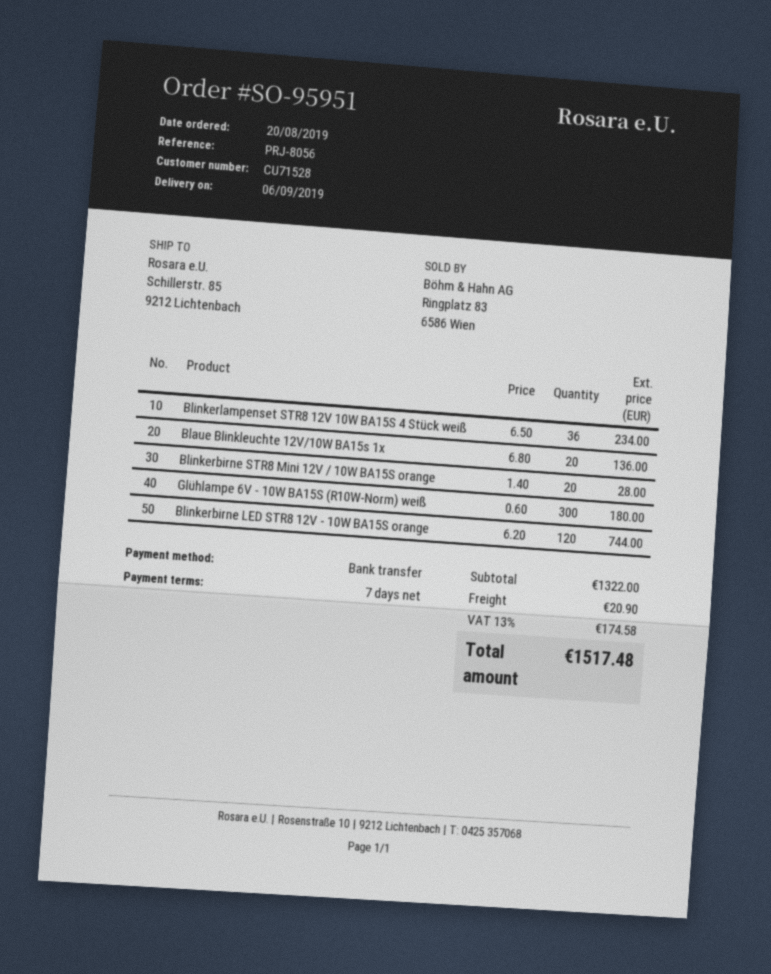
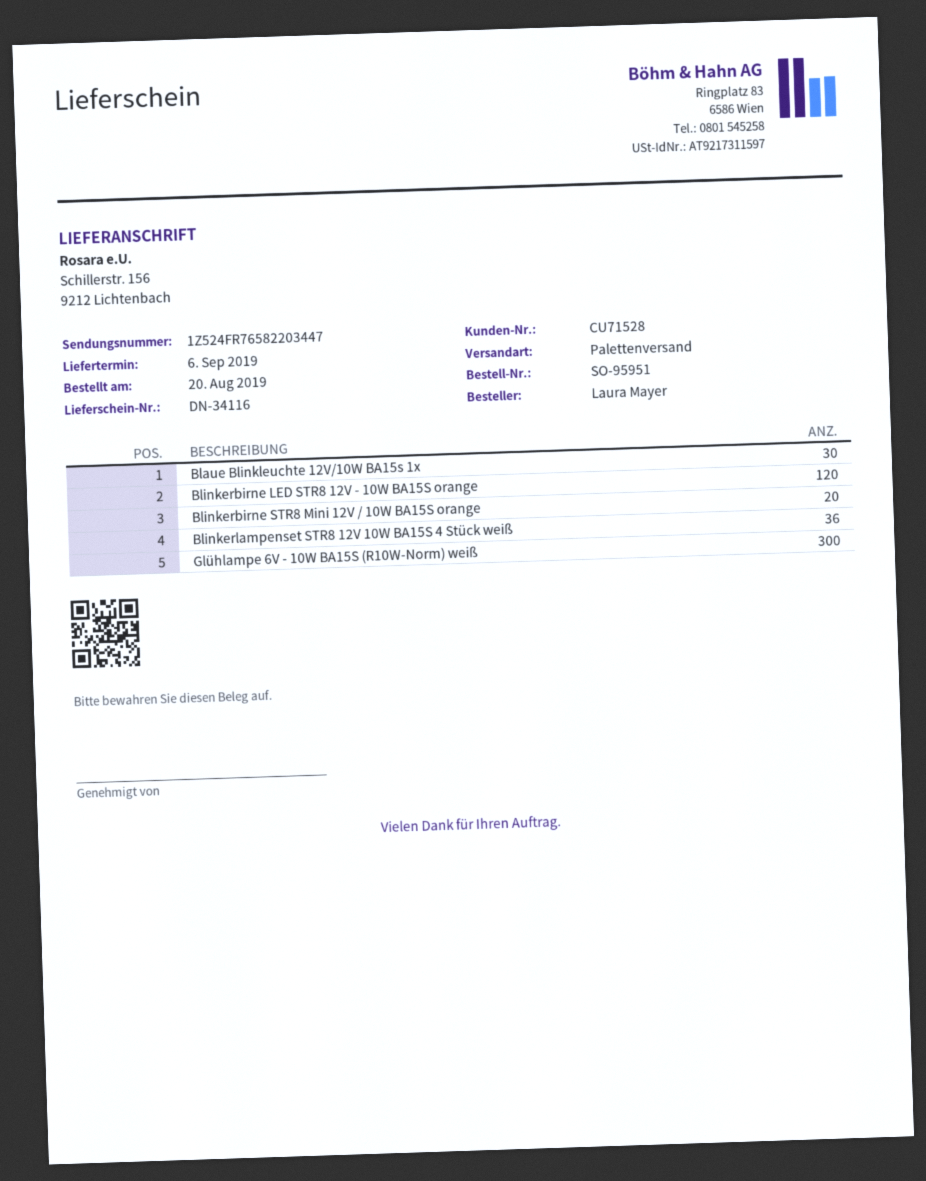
ship to: Schillerstr. 85, 9212 Lichtenbach -> Schillerstr. 156, 9212 Lichtenbach
Blaue Blinkleuchte 12V/10W BA15s 1x: 20 -> 30

